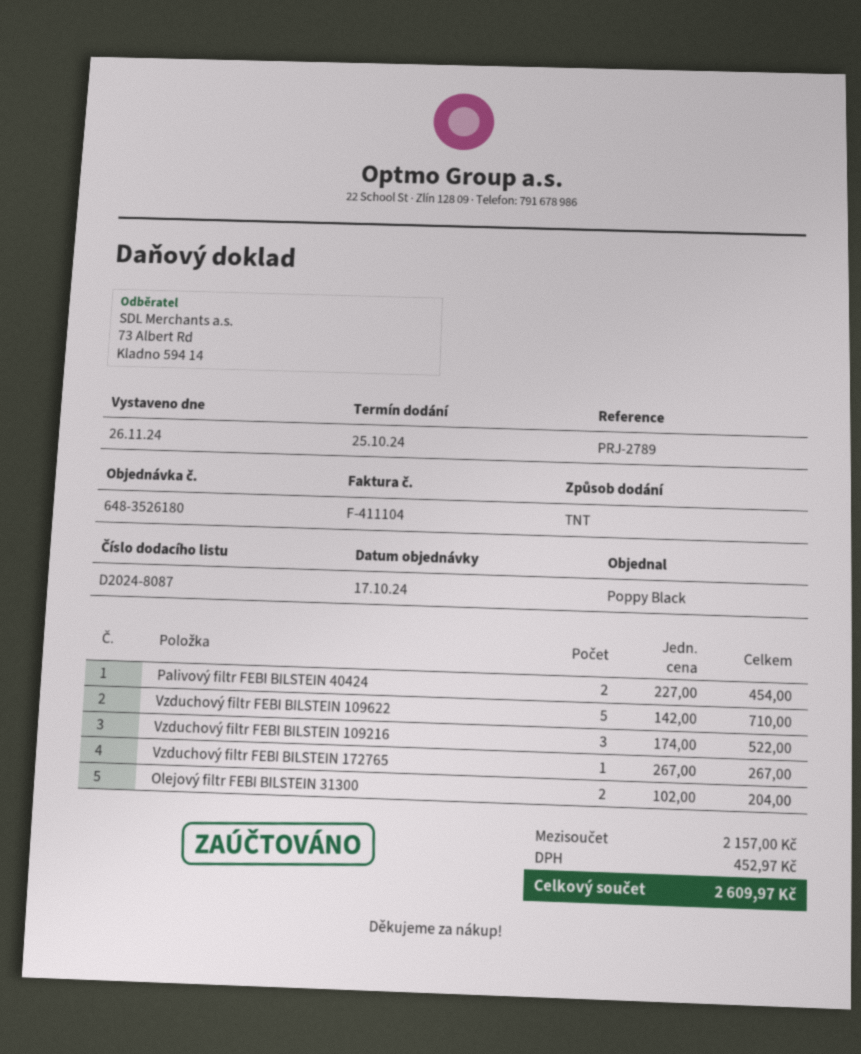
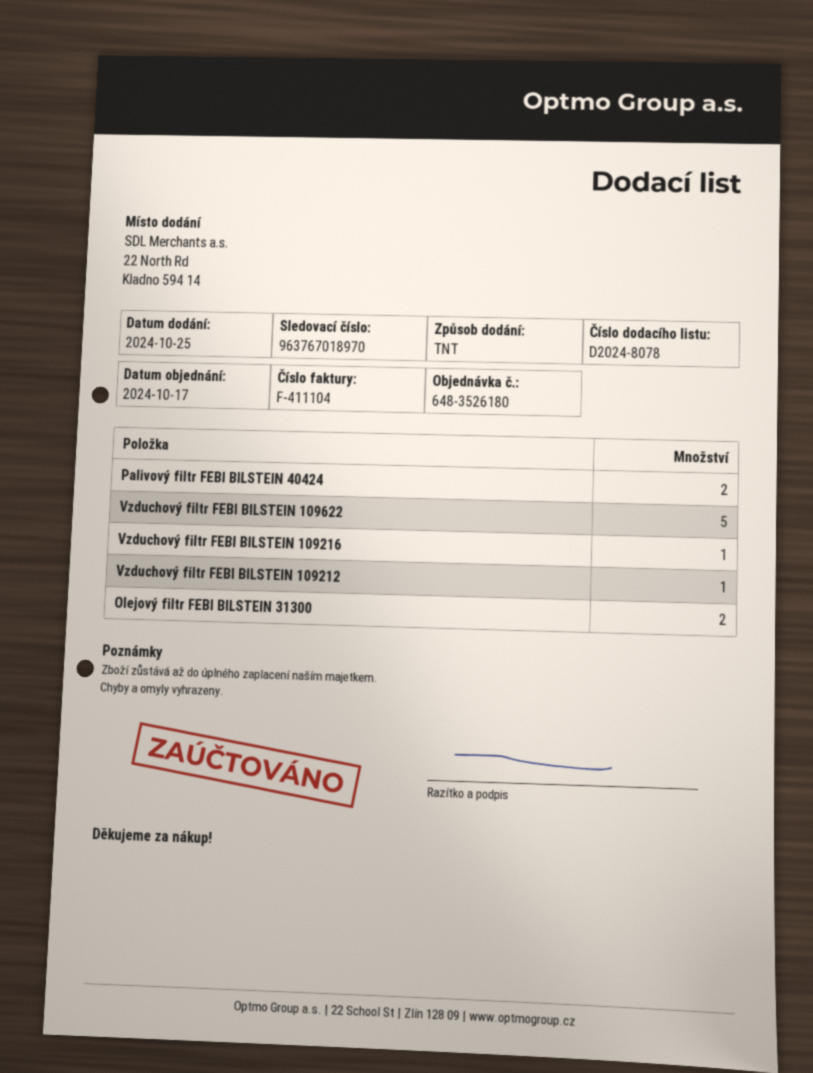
delivery note number: D2024-8087 -> D2024-8078
Vzduchový filtr FEBI BILSTEIN 109216: 3 -> 1
Vzduchový filtr FEBI BILSTEIN 172765: 1 -> none
Vzduchový filtr FEBI BILSTEIN 109212: none -> 1

